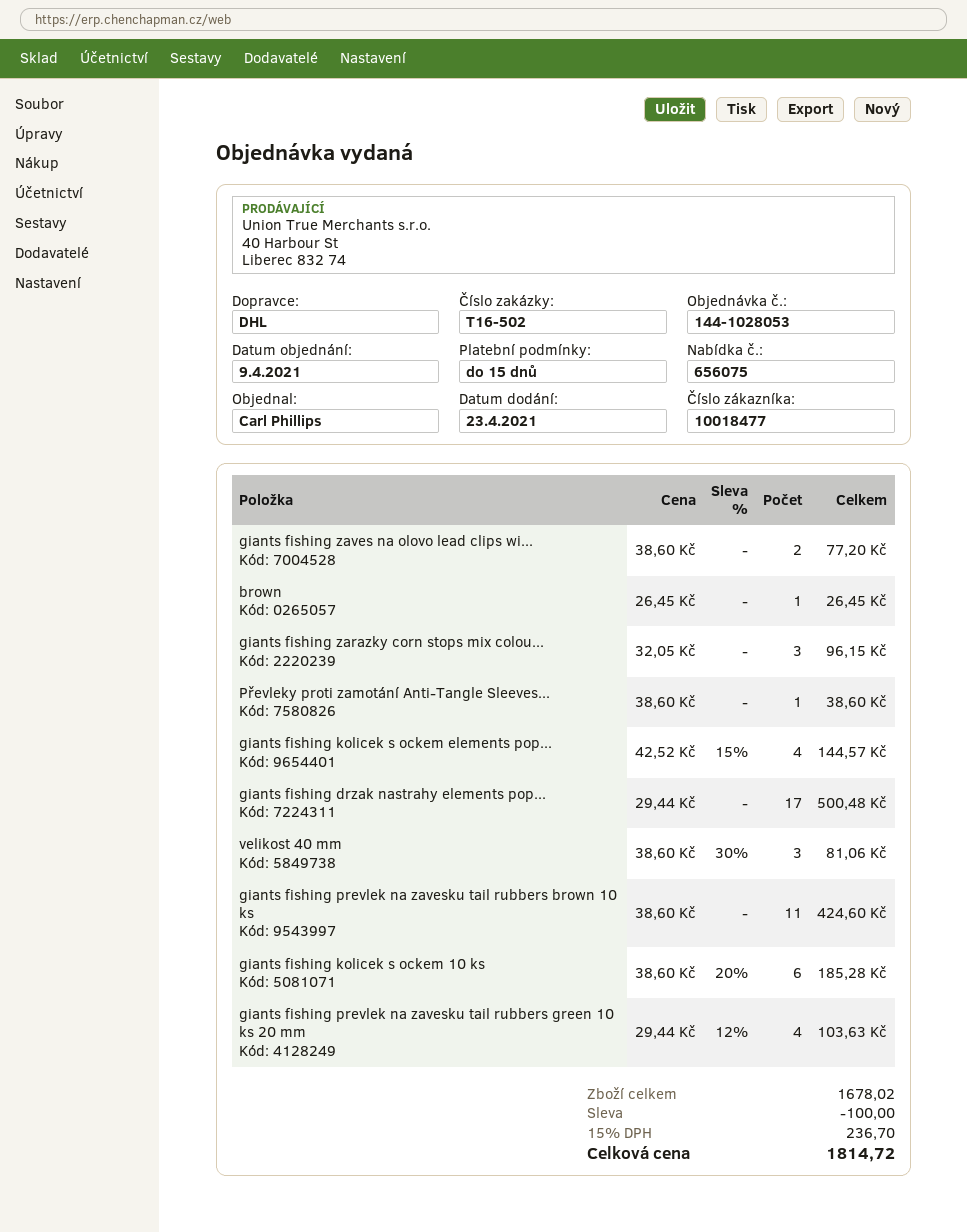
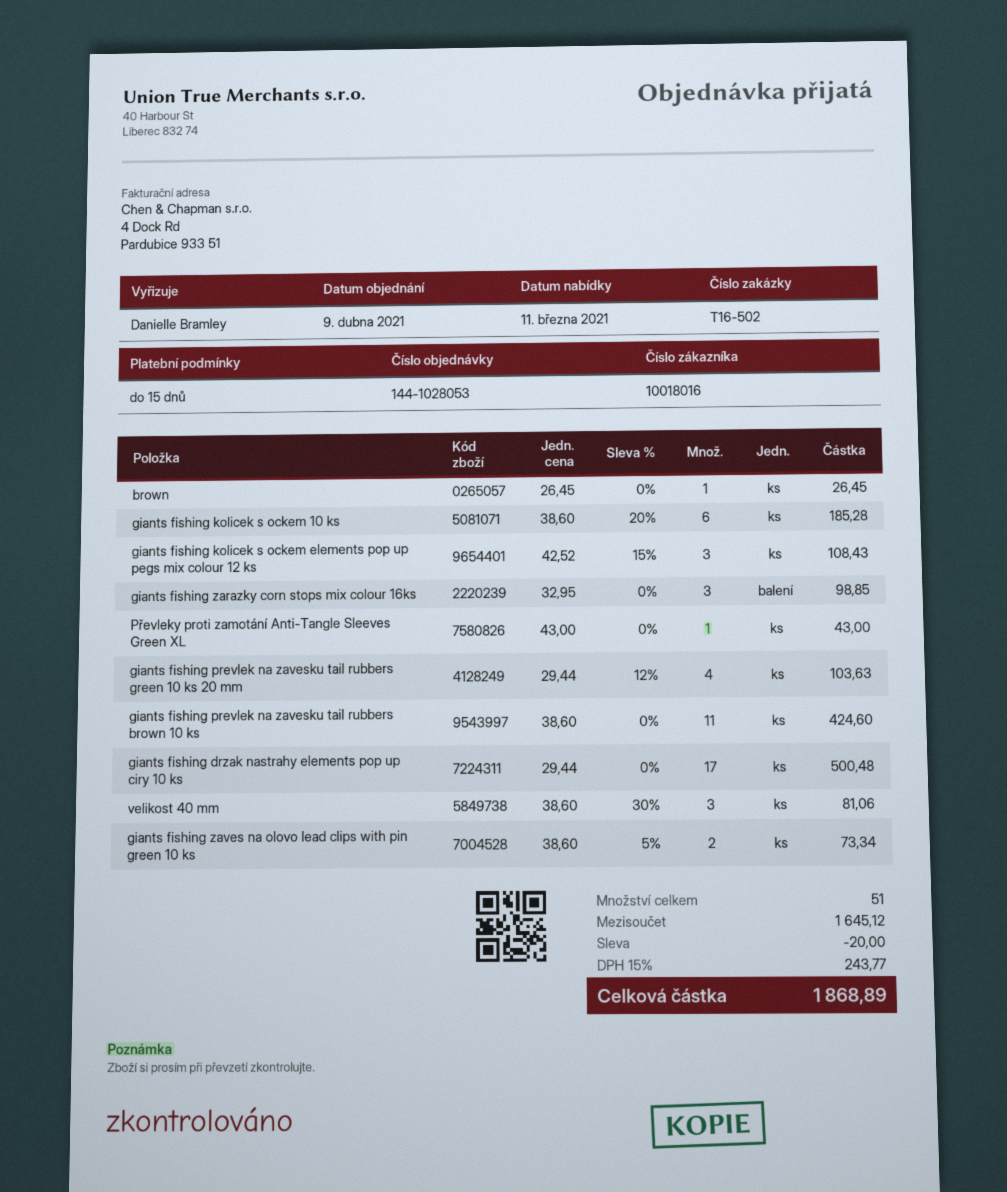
customer number: 10018477 -> 10018016
giants fishing zaves na olovo lead clips wi...: 2 x 38.60 = 77.20 -> 2 x 38.60 - 5% = 73.34
giants fishing zarazky corn stops mix colou...: 3 x 32.05 = 96.15 -> 3 x 32.95 = 98.85
Převleky proti zamotání Anti-Tangle Sleeves...: 1 x 38.60 = 38.60 -> 1 x 43.00 = 43.00
giants fishing kolicek s ockem elements pop...: 4 x 42.52 - 15% = 144.57 -> 3 x 42.52 - 15% = 108.43
subtotal: 1678.02 -> 1645.12
discount: 100.00 -> 20.00
tax: 15% = 236.70 -> 15% = 243.77
total: 1814.72 -> 1868.89

